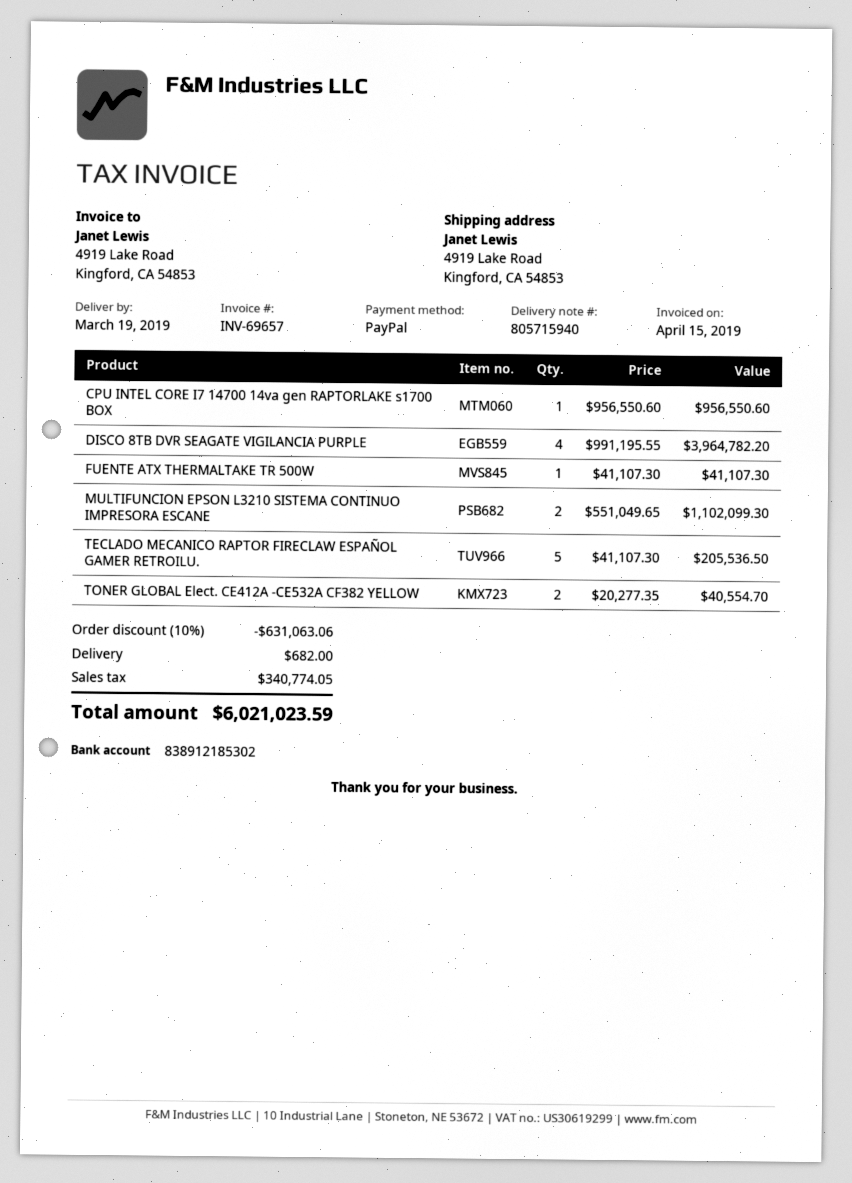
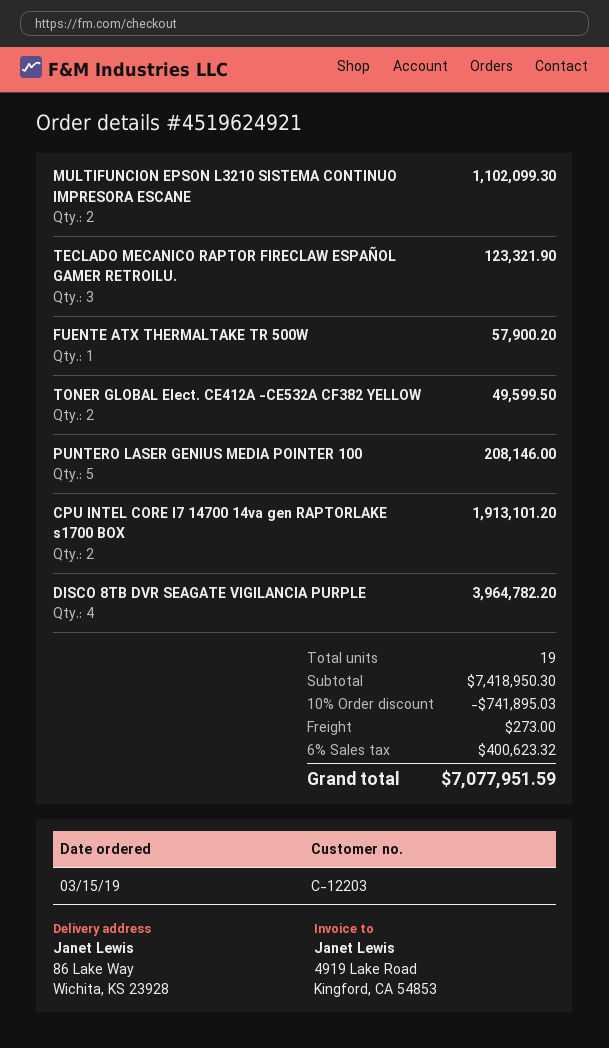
ship to: 4919 Lake Road, Kingford, CA 54853 -> 86 Lake Way, Wichita, KS 23928
CPU INTEL CORE I7 14700 14va gen RAPTORLAKE s1700 BOX: 1 for 956550.60 -> 2 for 1913101.20
FUENTE ATX THERMALTAKE TR 500W: 1 for 41107.30 -> 1 for 57900.20
TECLADO MECANICO RAPTOR FIRECLAW ESPAÑOL GAMER RETROILU.: 5 for 205536.50 -> 3 for 123321.90
TONER GLOBAL Elect. CE412A -CE532A CF382 YELLOW: 2 for 40554.70 -> 2 for 49599.50
PUNTERO LASER GENIUS MEDIA POINTER 100: none -> 5 for 208146.00
discount: 10% = 631063.06 -> 10% = 741895.03
shipping: 682.00 -> 273.00
tax: 340774.05 -> 400623.32
total: 6021023.59 -> 7077951.59

